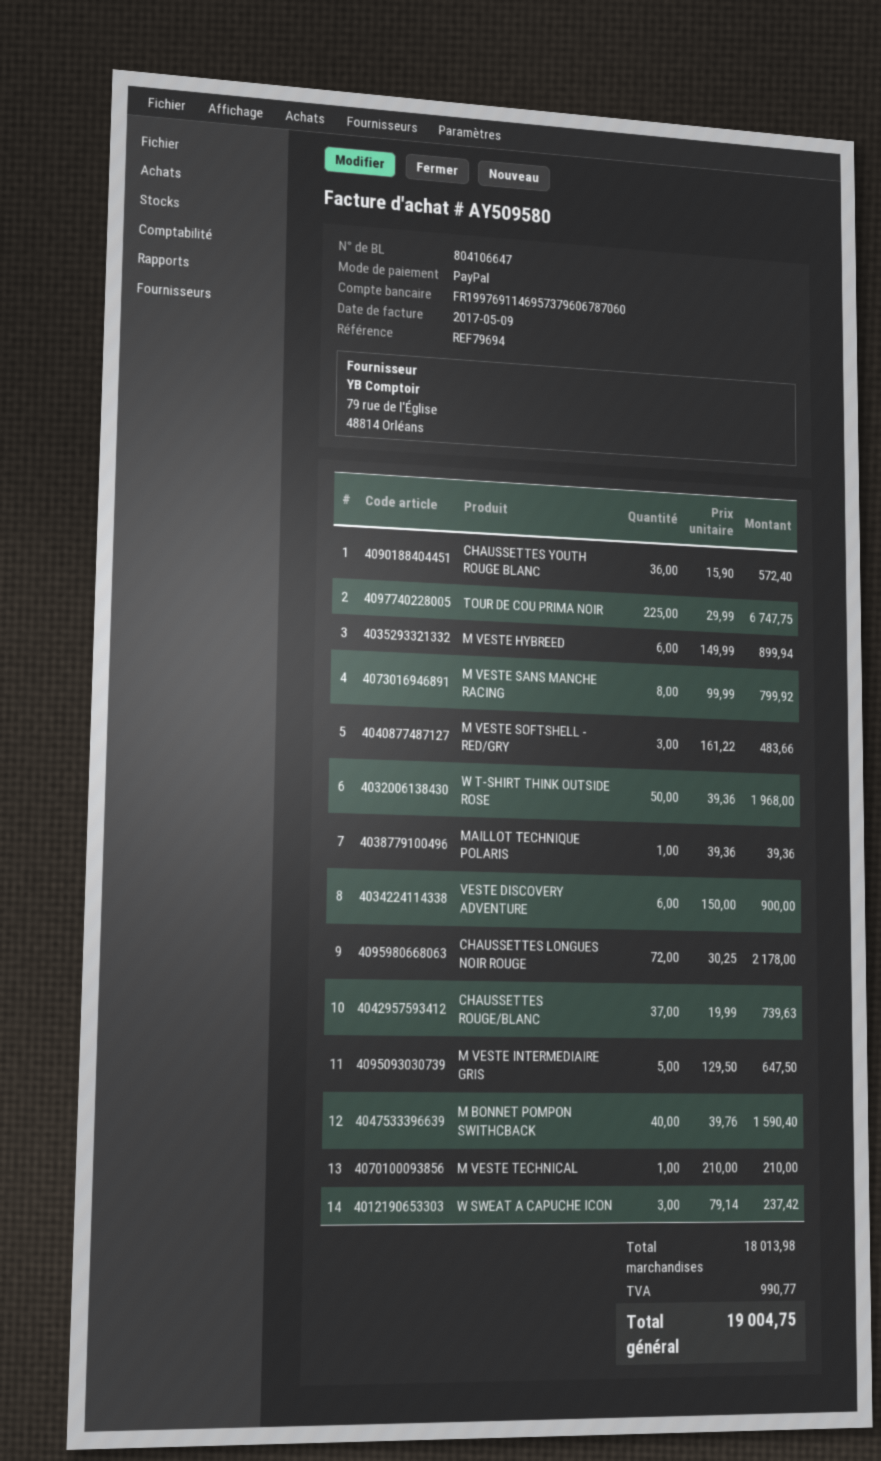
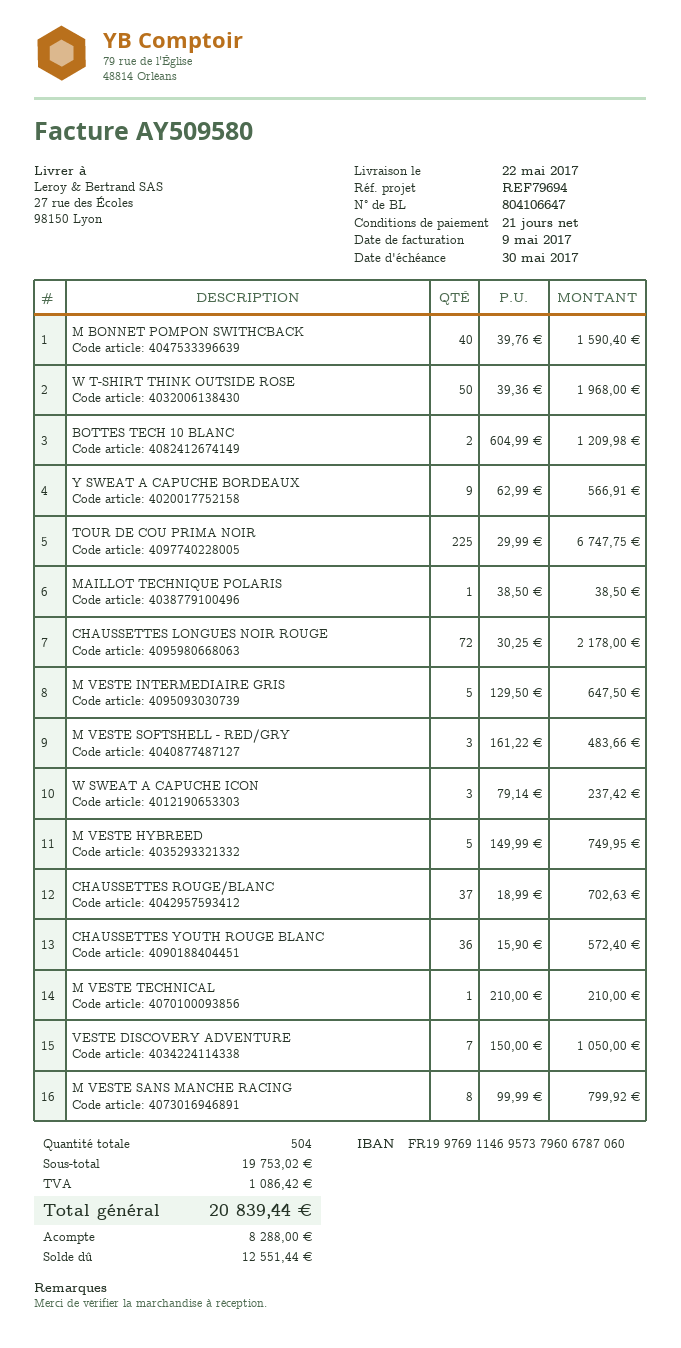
M VESTE HYBREED: 6 x 149.99 = 899.94 -> 5 x 149.99 = 749.95
MAILLOT TECHNIQUE POLARIS: 1 x 39.36 = 39.36 -> 1 x 38.50 = 38.50
VESTE DISCOVERY ADVENTURE: 6 x 150.00 = 900.00 -> 7 x 150.00 = 1050.00
CHAUSSETTES ROUGE/BLANC: 37 x 19.99 = 739.63 -> 37 x 18.99 = 702.63
BOTTES TECH 10 BLANC: none -> 2 x 604.99 = 1209.98
Y SWEAT A CAPUCHE BORDEAUX: none -> 9 x 62.99 = 566.91
subtotal: 18013.98 -> 19753.02
tax: 990.77 -> 1086.42
total: 19004.75 -> 20839.44

